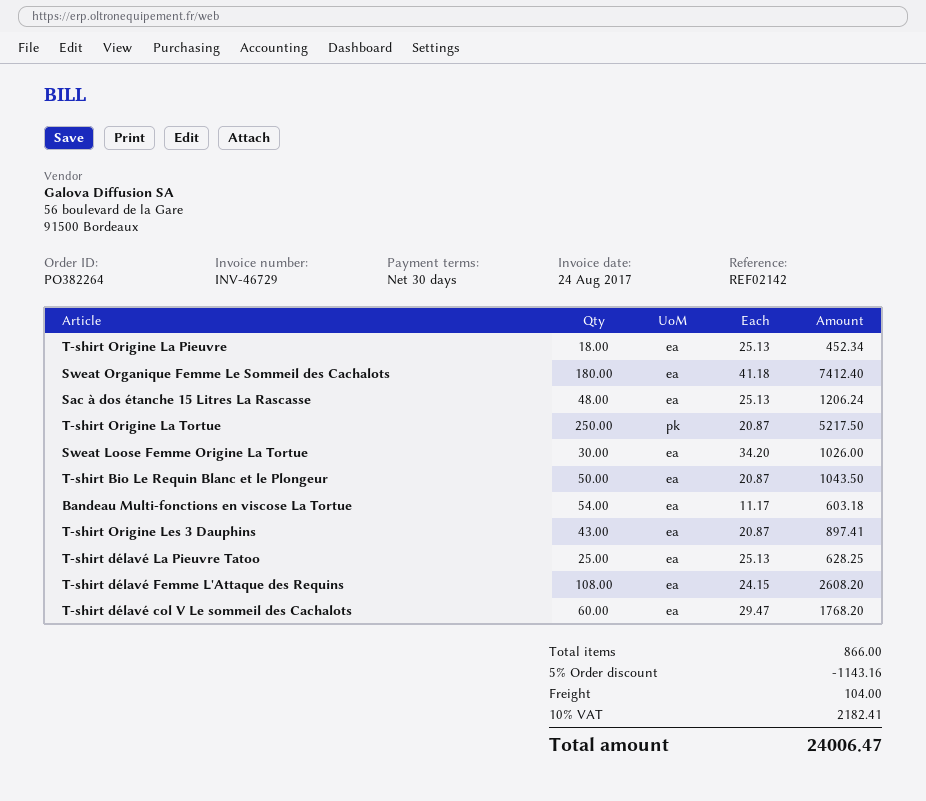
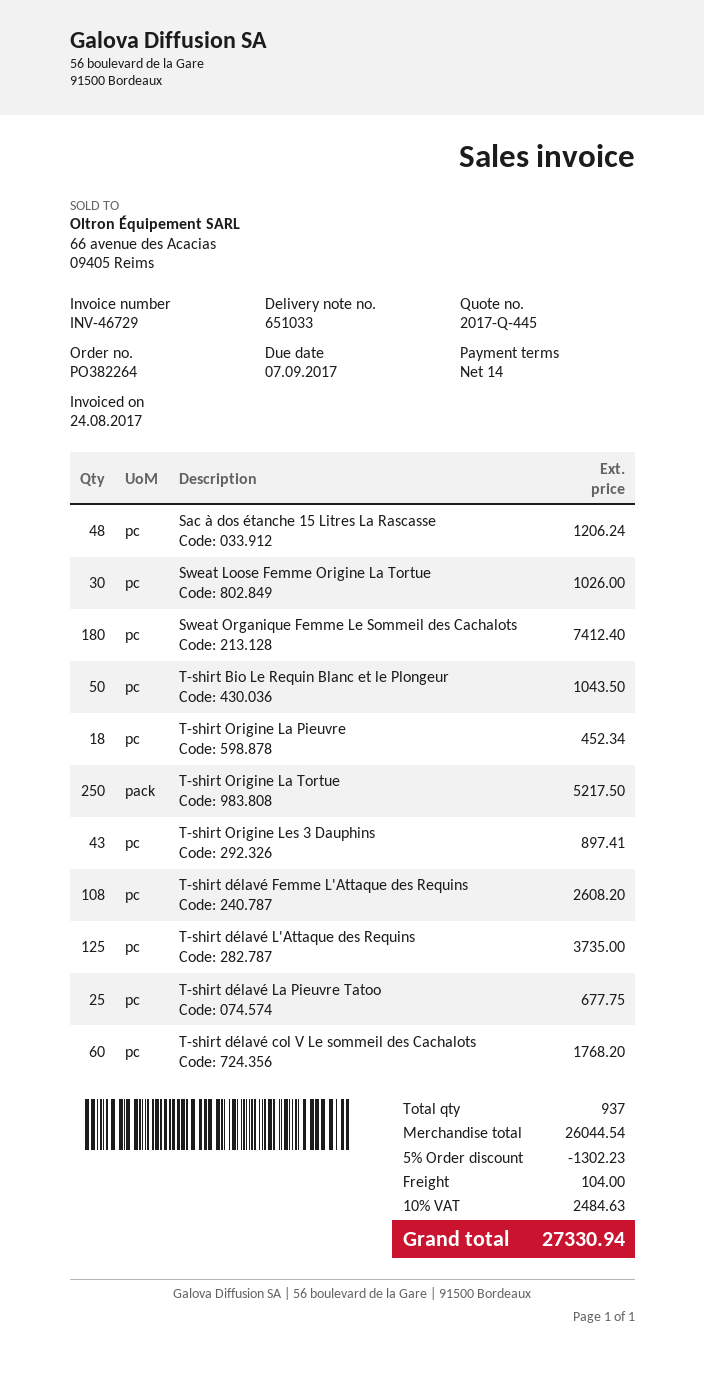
payment terms: 30 days -> 14 days
Bandeau Multi-fonctions en viscose La Tortue: 54 for 603.18 -> none
T-shirt délavé La Pieuvre Tatoo: 25 for 628.25 -> 25 for 677.75
T-shirt délavé L'Attaque des Requins: none -> 125 for 3735.00
total quantity: 866 -> 937
discount: 5% = 1143.16 -> 5% = 1302.23
tax: 10% = 2182.41 -> 10% = 2484.63
total: 24006.47 -> 27330.94

